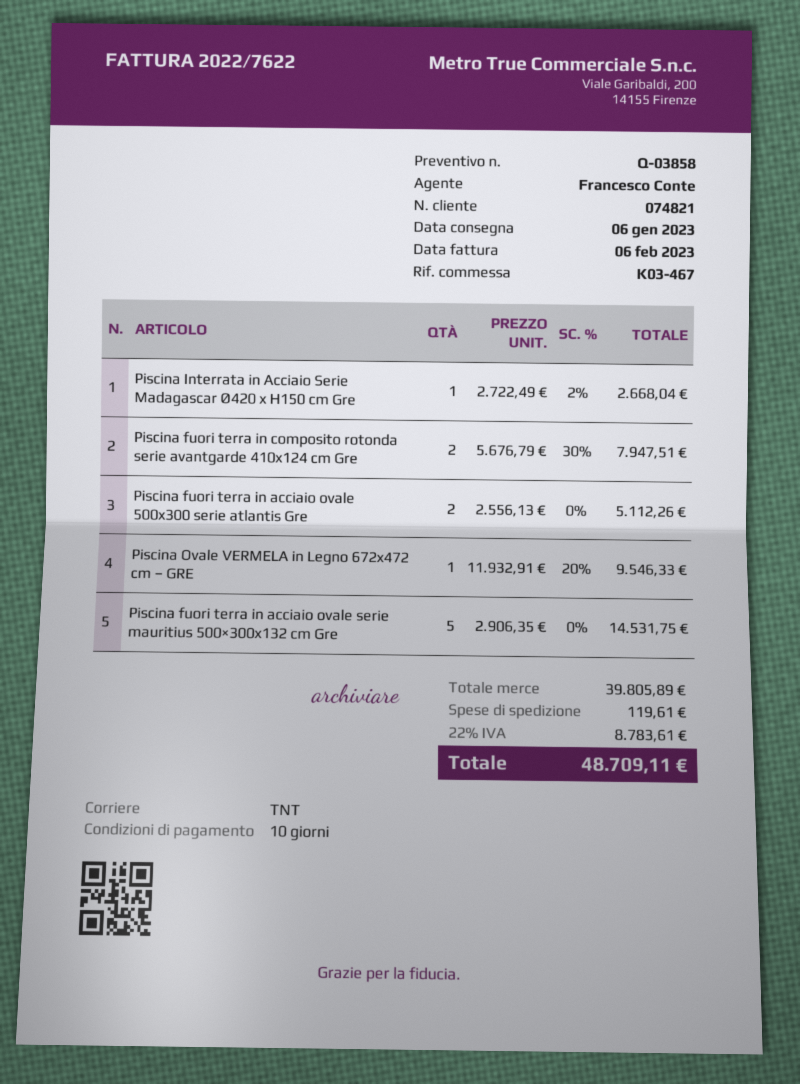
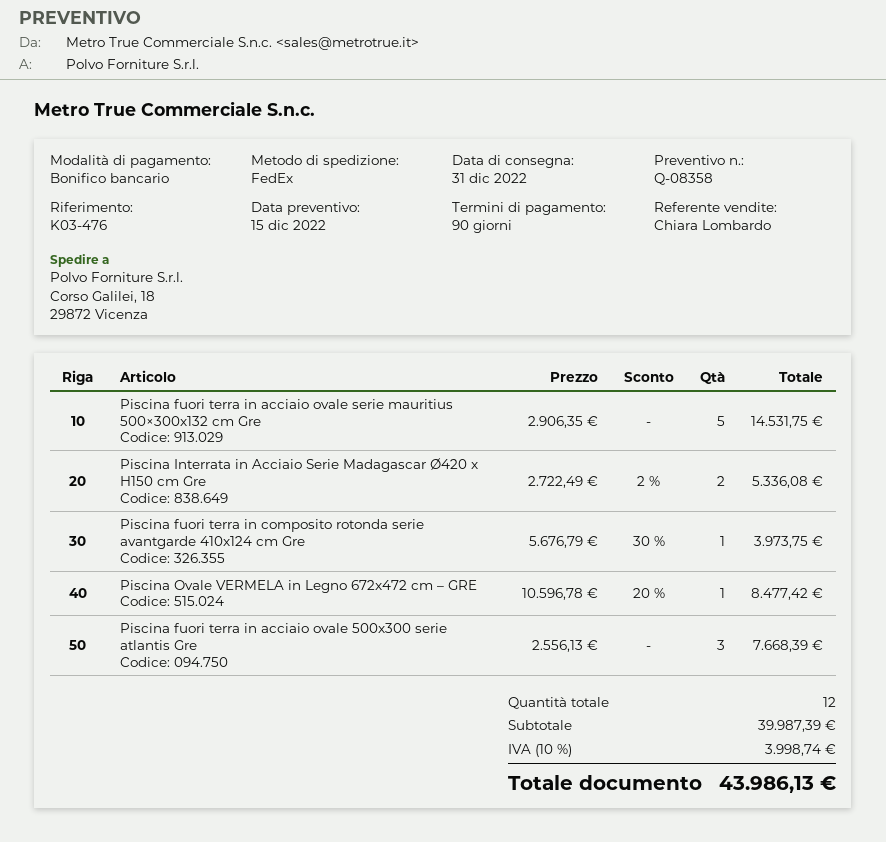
quote number: Q-03858 -> Q-08358
delivery date: 2023-01-06 -> 2022-12-31
payment terms: 10 days -> 90 days
reference: K03-467 -> K03-476
sales rep: Francesco Conte -> Chiara Lombardo
shipping method: TNT -> FedEx
Piscina Interrata in Acciaio Serie Madagascar Ø420 x H150 cm Gre: 1 x 2722.49 - 2% = 2668.04 -> 2 x 2722.49 - 2% = 5336.08
Piscina fuori terra in composito rotonda serie avantgarde 410x124 cm Gre: 2 x 5676.79 - 30% = 7947.51 -> 1 x 5676.79 - 30% = 3973.75
Piscina fuori terra in acciaio ovale 500x300 serie atlantis Gre: 2 x 2556.13 = 5112.26 -> 3 x 2556.13 = 7668.39
Piscina Ovale VERMELA in Legno 672x472 cm – GRE: 1 x 11932.91 - 20% = 9546.33 -> 1 x 10596.78 - 20% = 8477.42
subtotal: 39805.89 -> 39987.39
shipping: 119.61 -> none
tax: 22% = 8783.61 -> 10% = 3998.74
total: 48709.11 -> 43986.13

